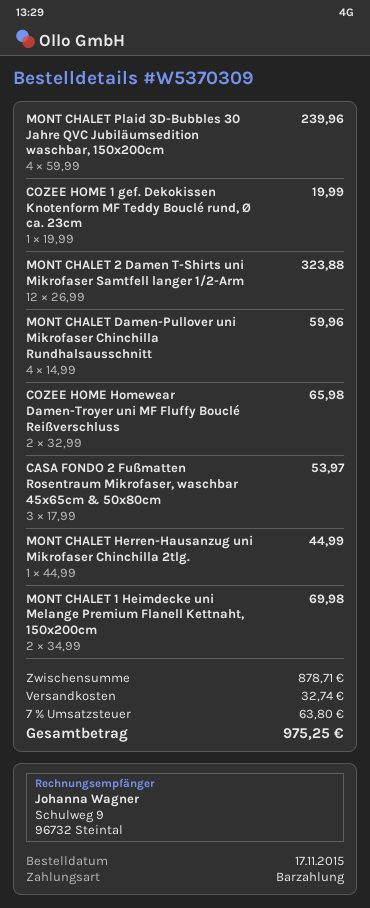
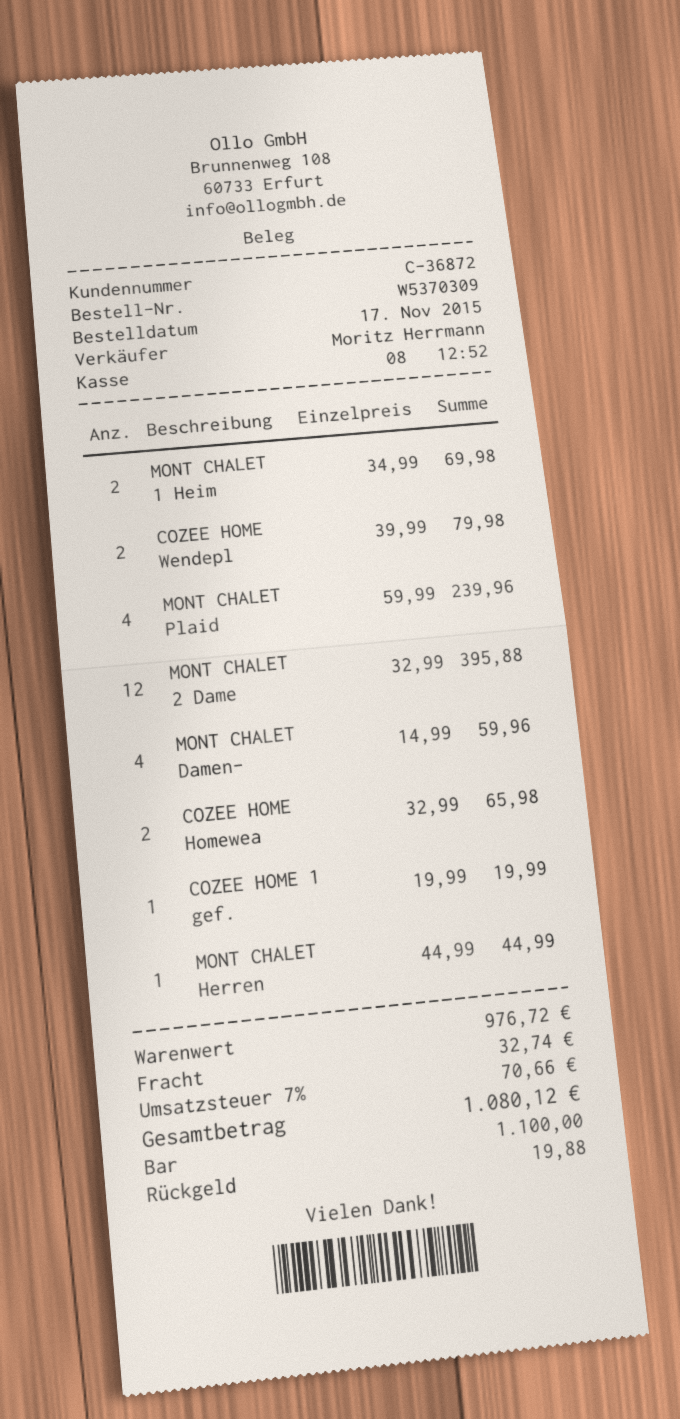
MONT CHALET 2 Damen T-Shirts uni Mikrofaser Samtfell langer 1/2-Arm: 12 x 26.99 = 323.88 -> 12 x 32.99 = 395.88
CASA FONDO 2 Fußmatten Rosentraum Mikrofaser, waschbar 45x65cm & 50x80cm: 3 x 17.99 = 53.97 -> none
COZEE HOME Wendepl: none -> 2 x 39.99 = 79.98
subtotal: 878.71 -> 976.72
tax: 7% = 63.80 -> 7% = 70.66
total: 975.25 -> 1080.12

